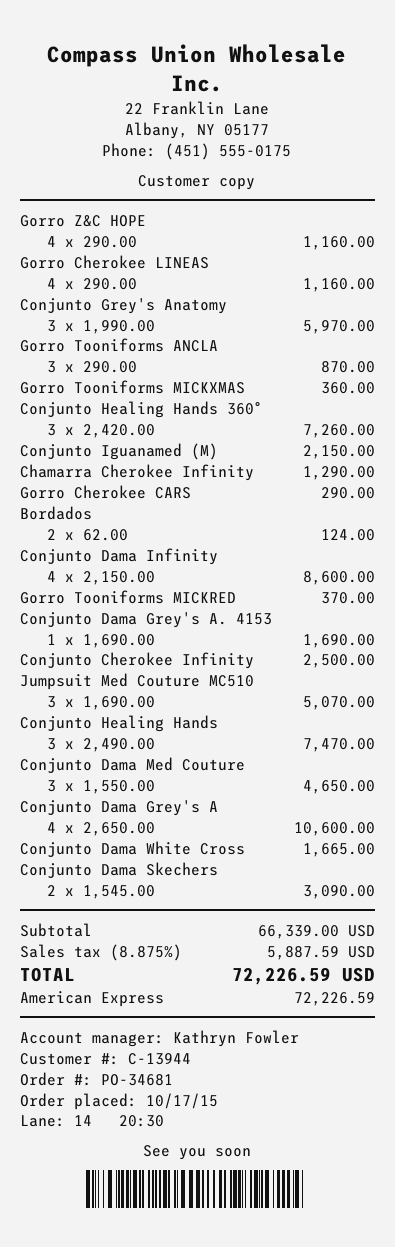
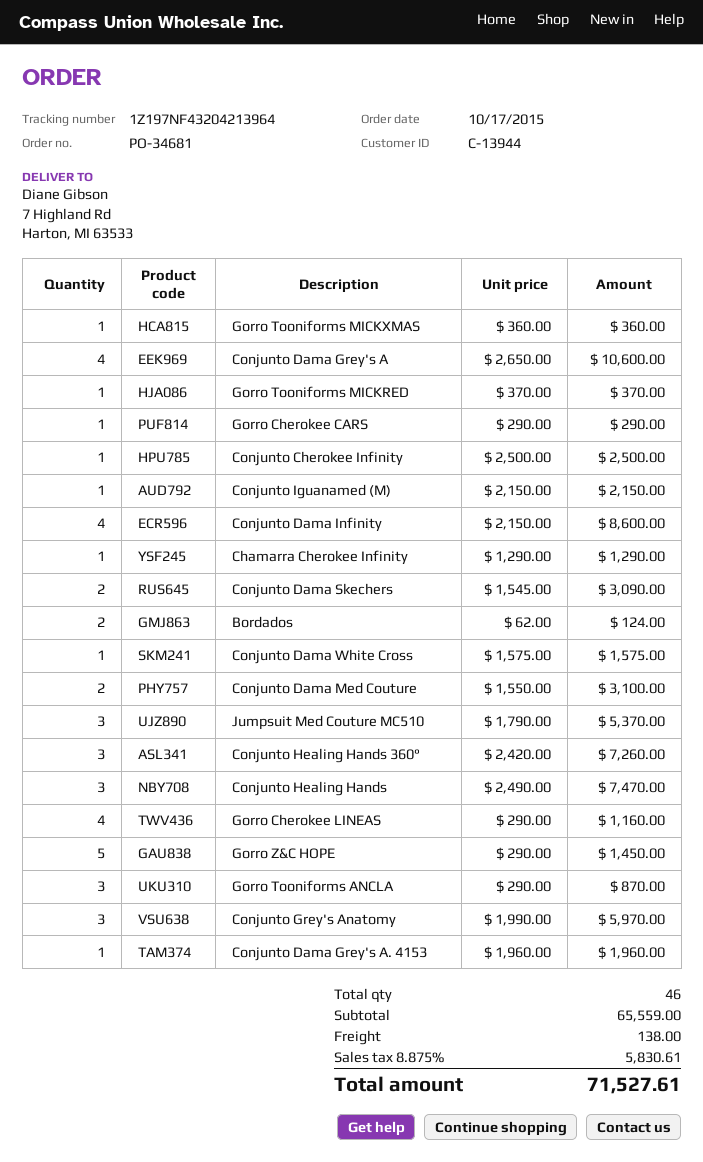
Gorro Z&C HOPE: 4 x 290.00 = 1160.00 -> 5 x 290.00 = 1450.00
Conjunto Dama Grey's A. 4153: 1 x 1690.00 = 1690.00 -> 1 x 1960.00 = 1960.00
Jumpsuit Med Couture MC510: 3 x 1690.00 = 5070.00 -> 3 x 1790.00 = 5370.00
Conjunto Dama Med Couture: 3 x 1550.00 = 4650.00 -> 2 x 1550.00 = 3100.00
Conjunto Dama White Cross: 1 x 1665.00 = 1665.00 -> 1 x 1575.00 = 1575.00
subtotal: 66339.00 -> 65559.00
shipping: none -> 138.00
tax: 8.875% = 5887.59 -> 8.875% = 5830.61
total: 72226.59 -> 71527.61

